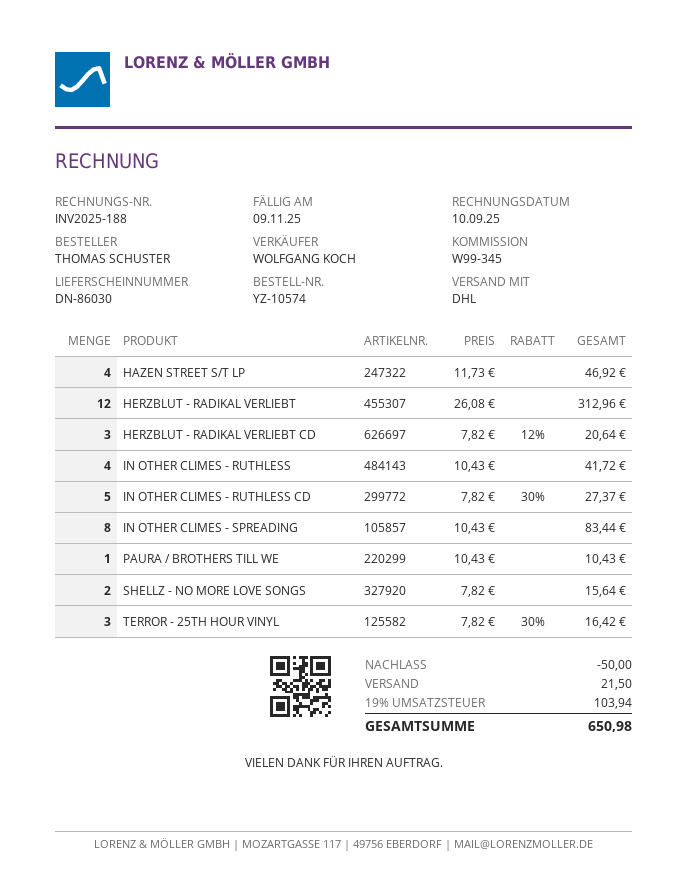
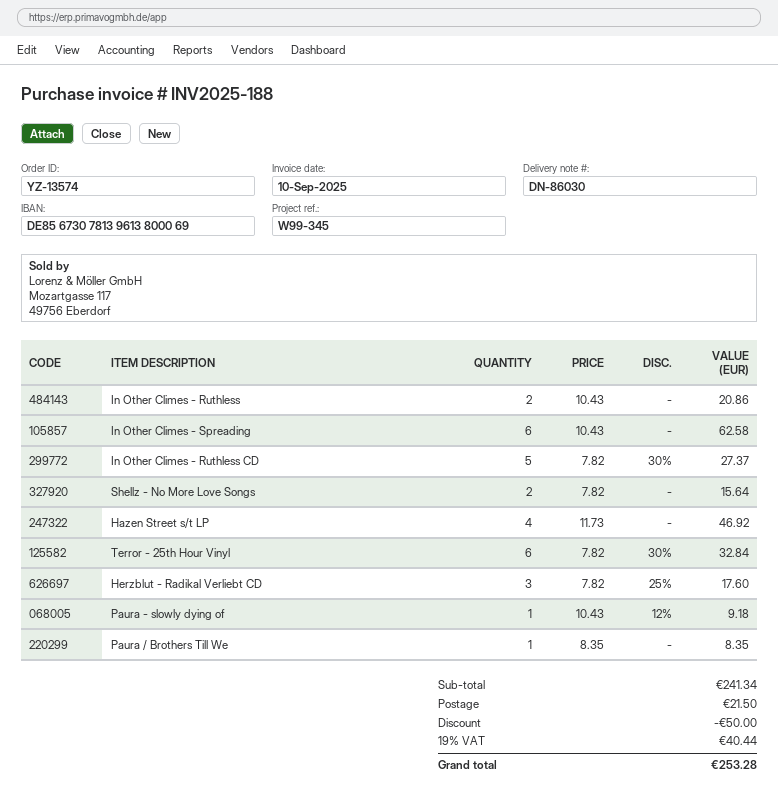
order number: YZ-10574 -> YZ-13574
HERZBLUT - RADIKAL VERLIEBT: 12 x 26.08 = 312.96 -> none
HERZBLUT - RADIKAL VERLIEBT CD: 3 x 7.82 - 12% = 20.64 -> 3 x 7.82 - 25% = 17.60
IN OTHER CLIMES - RUTHLESS: 4 x 10.43 = 41.72 -> 2 x 10.43 = 20.86
IN OTHER CLIMES - SPREADING: 8 x 10.43 = 83.44 -> 6 x 10.43 = 62.58
PAURA / BROTHERS TILL WE: 1 x 10.43 = 10.43 -> 1 x 8.35 = 8.35
TERROR - 25TH HOUR VINYL: 3 x 7.82 - 30% = 16.42 -> 6 x 7.82 - 30% = 32.84
Paura - slowly dying of: none -> 1 x 10.43 - 12% = 9.18
tax: 19% = 103.94 -> 19% = 40.44
total: 650.98 -> 253.28

